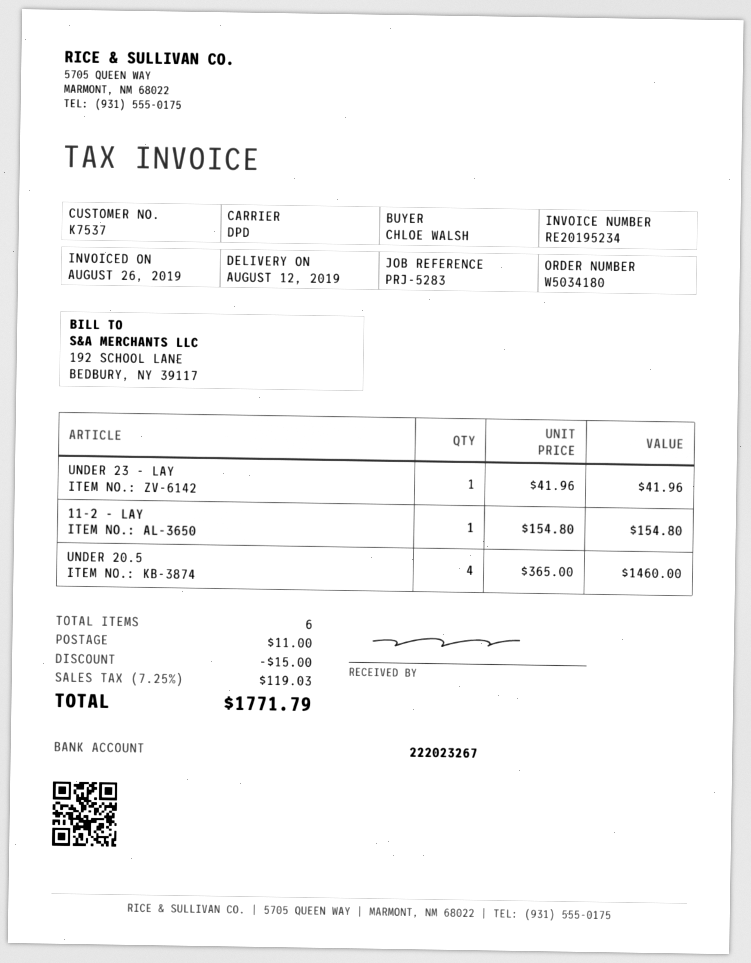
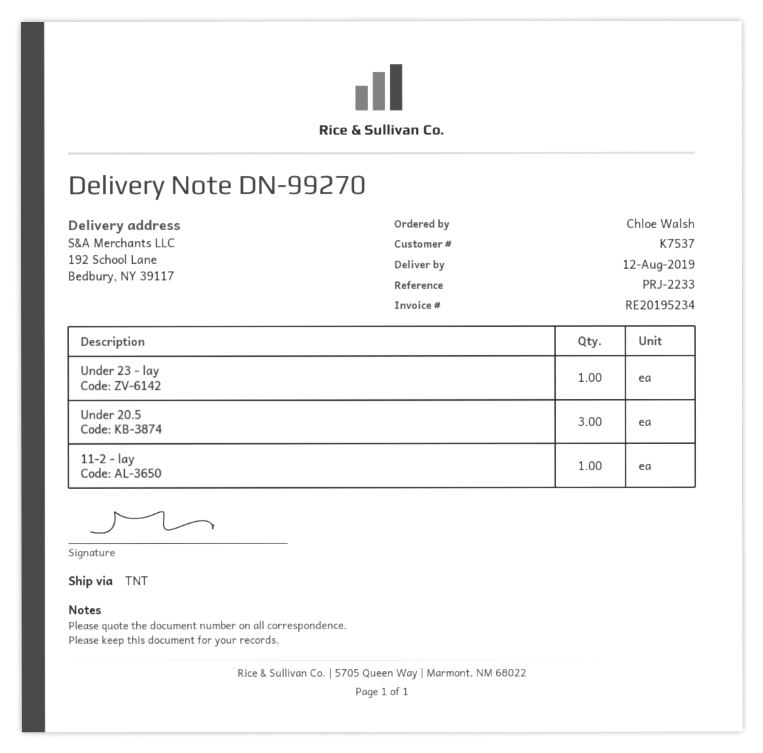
reference: PRJ-5283 -> PRJ-2233
shipping method: DPD -> TNT
UNDER 20.5: 4 -> 3

